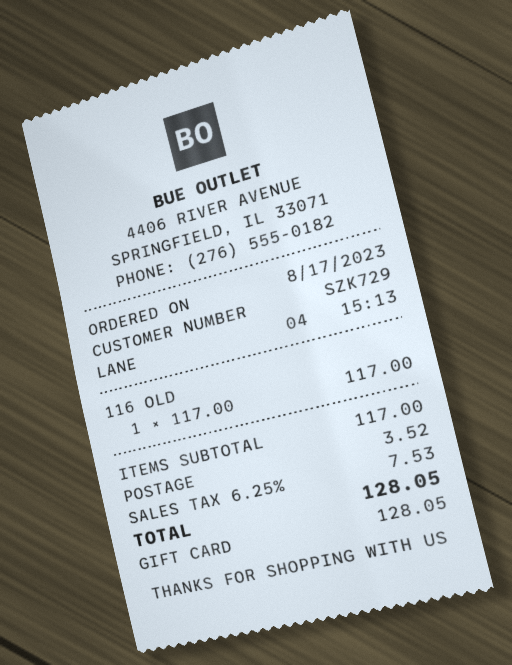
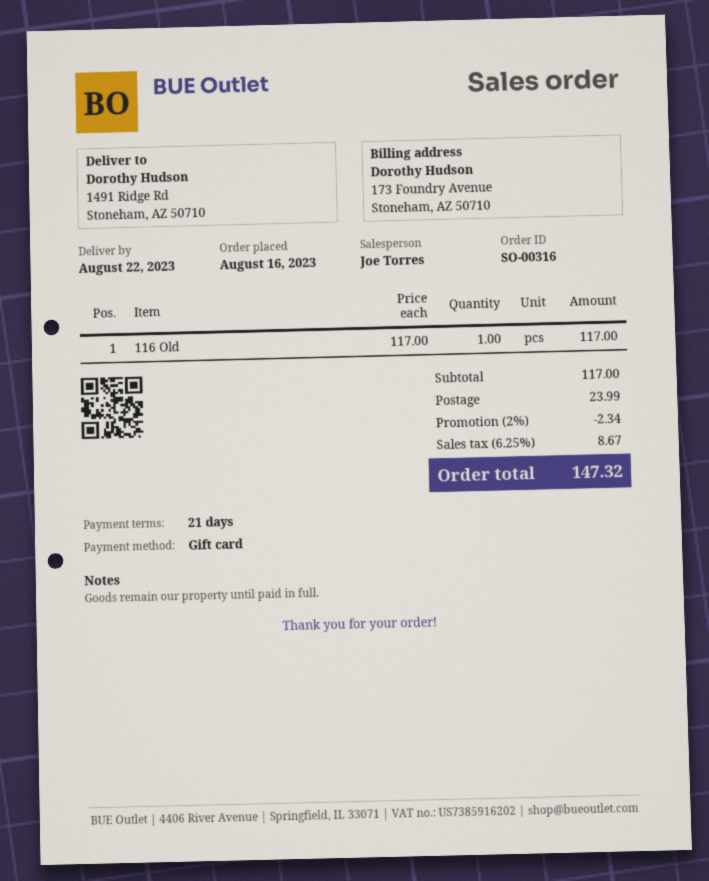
order date: 2023-08-17 -> 2023-08-16
discount: none -> 2% = 2.34
shipping: 3.52 -> 23.99
tax: 6.25% = 7.53 -> 6.25% = 8.67
total: 128.05 -> 147.32

